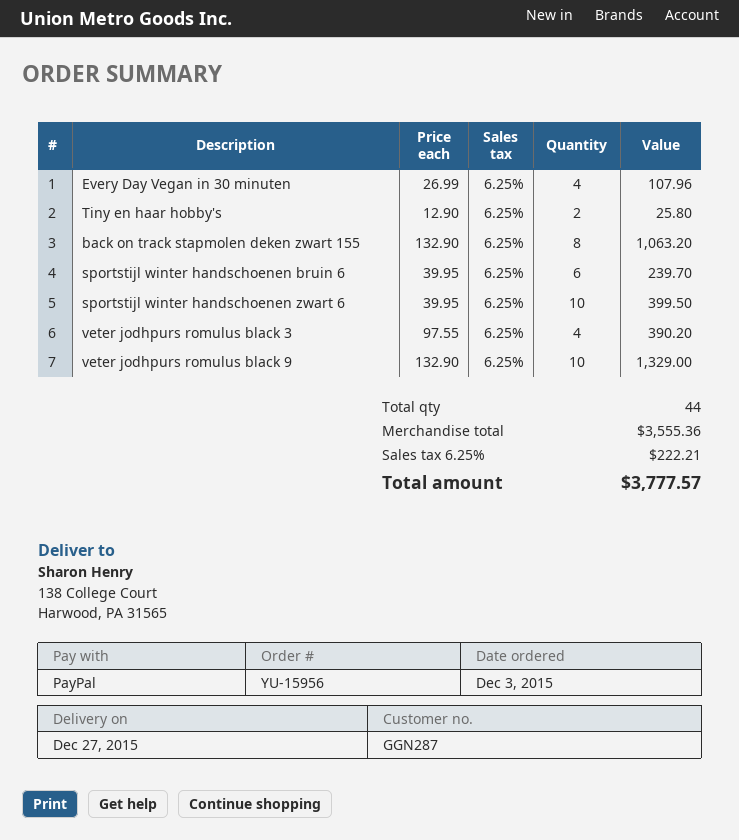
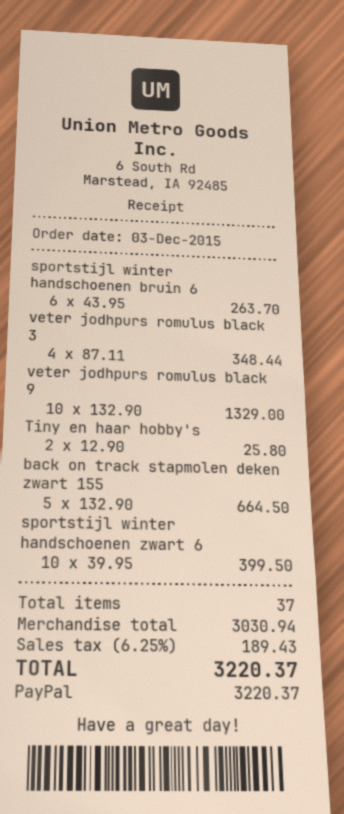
Every Day Vegan in 30 minuten: 4 x 26.99 = 107.96 -> none
back on track stapmolen deken zwart 155: 8 x 132.90 = 1063.20 -> 5 x 132.90 = 664.50
sportstijl winter handschoenen bruin 6: 6 x 39.95 = 239.70 -> 6 x 43.95 = 263.70
veter jodhpurs romulus black 3: 4 x 97.55 = 390.20 -> 4 x 87.11 = 348.44
total quantity: 44 -> 37
subtotal: 3555.36 -> 3030.94
tax: 6.25% = 222.21 -> 6.25% = 189.43
total: 3777.57 -> 3220.37

